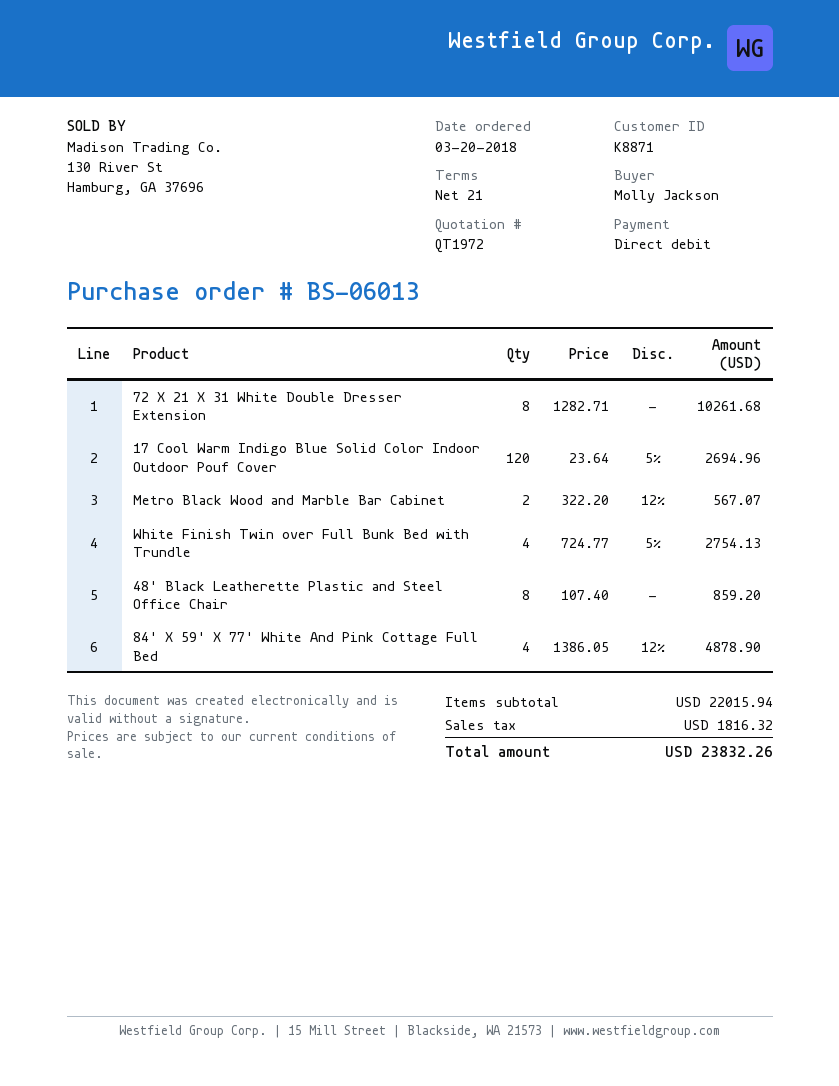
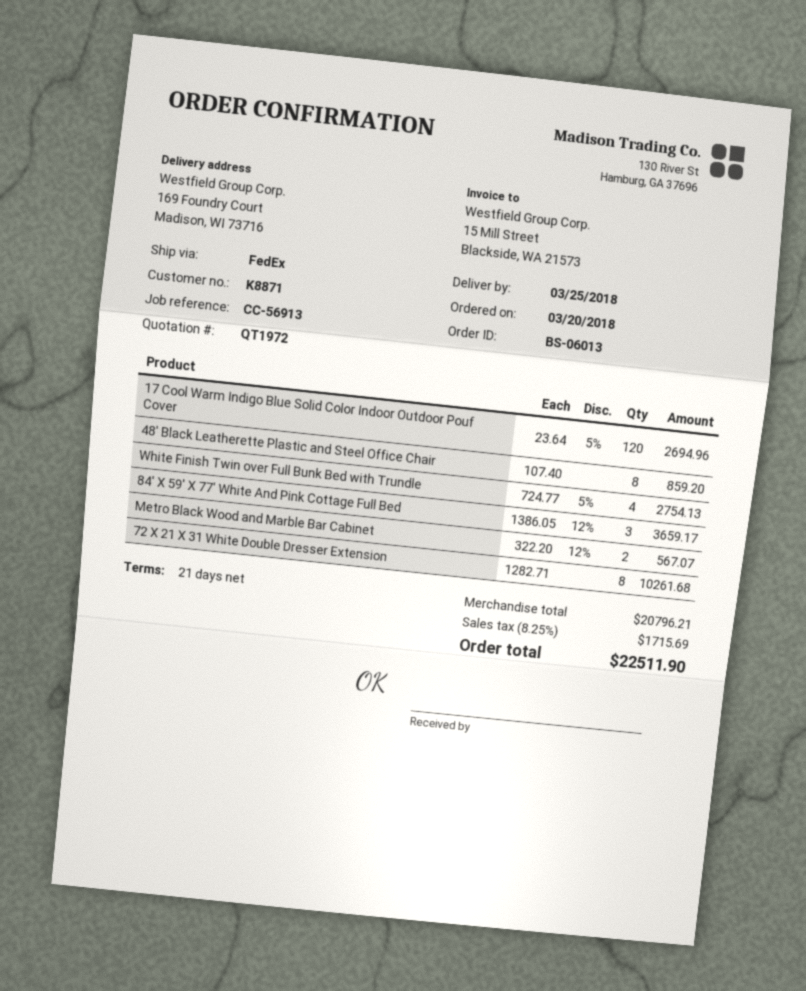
84' X 59' X 77' White And Pink Cottage Full Bed: 4 x 1386.05 - 12% = 4878.90 -> 3 x 1386.05 - 12% = 3659.17
subtotal: 22015.94 -> 20796.21
tax: 1816.32 -> 1715.69
total: 23832.26 -> 22511.90

